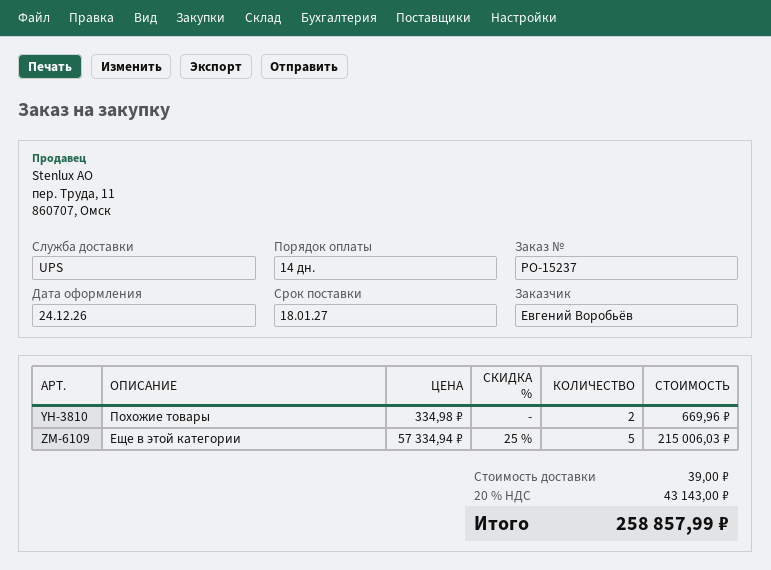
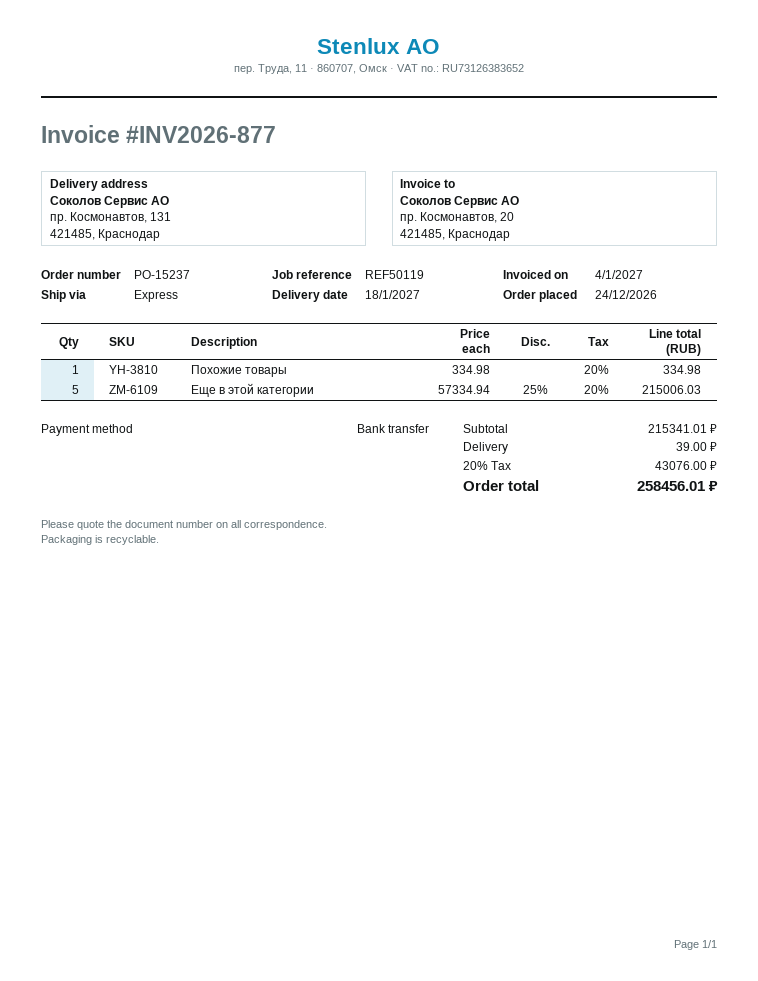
shipping method: UPS -> express
Похожие товары: 2 x 334.98 = 669.96 -> 1 x 334.98 = 334.98
tax: 20% = 43143.00 -> 20% = 43076.00
total: 258857.99 -> 258456.01

